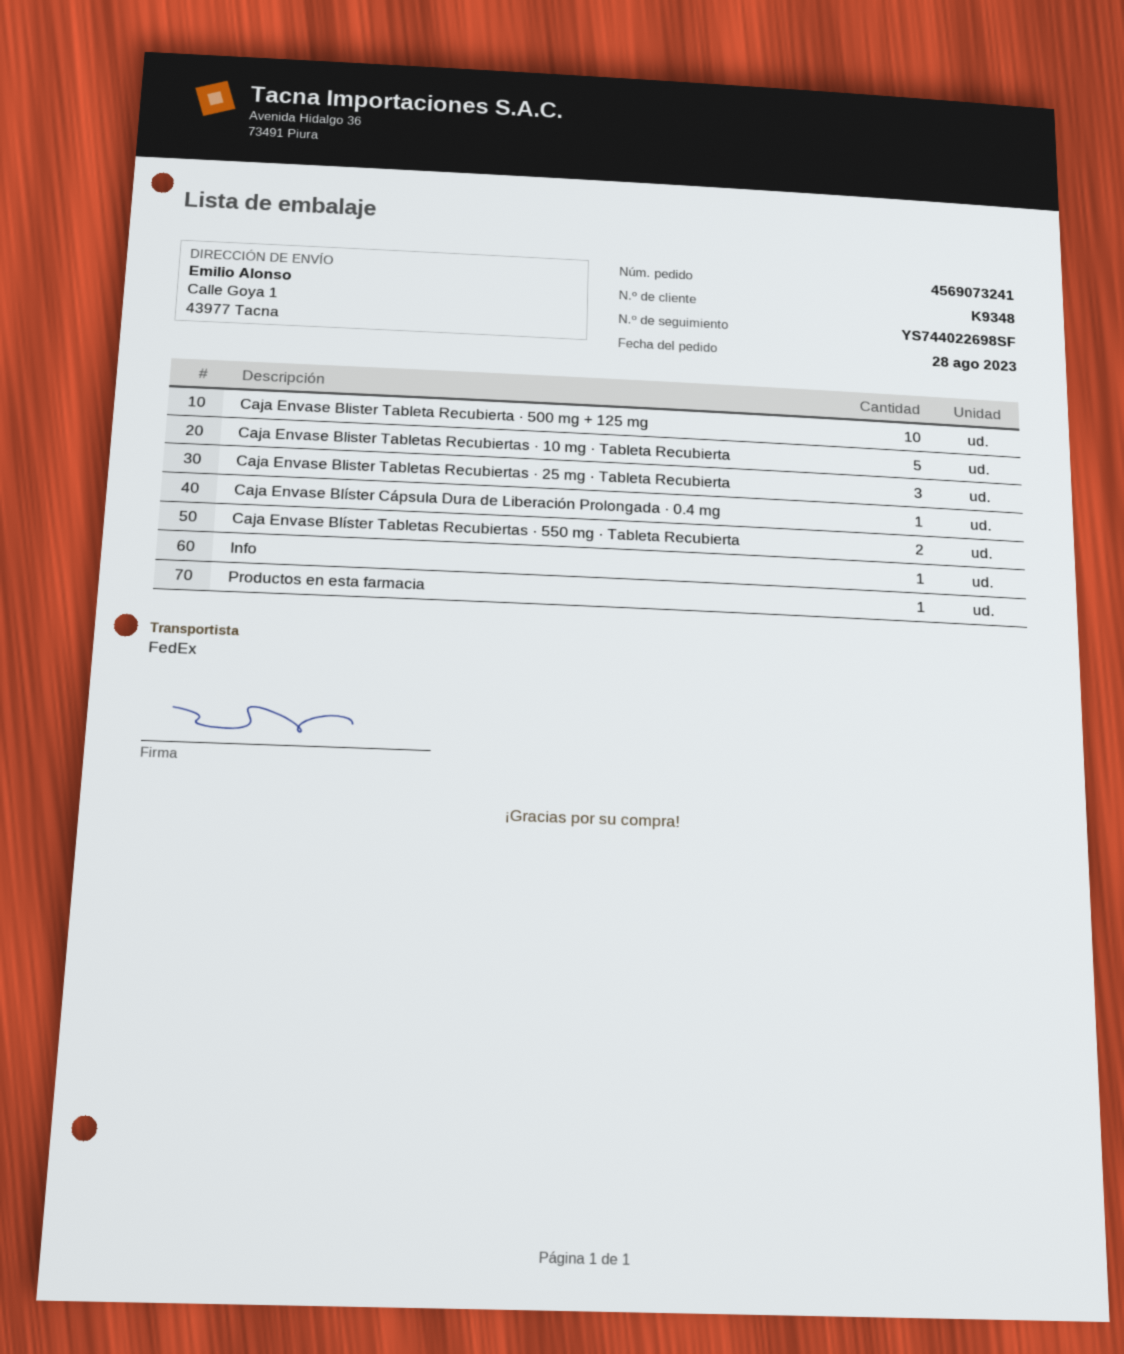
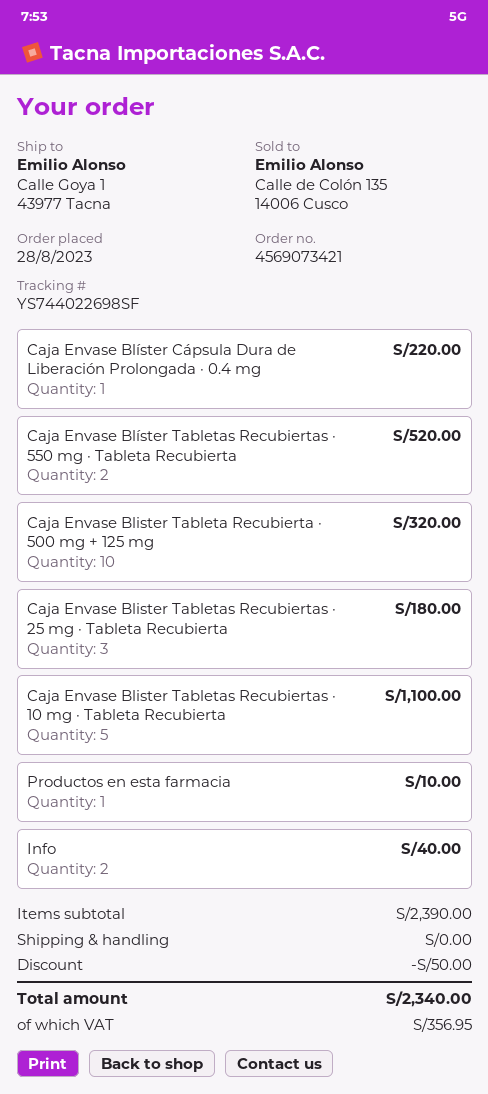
order number: 4569073241 -> 4569073421
Info: 1 -> 2

